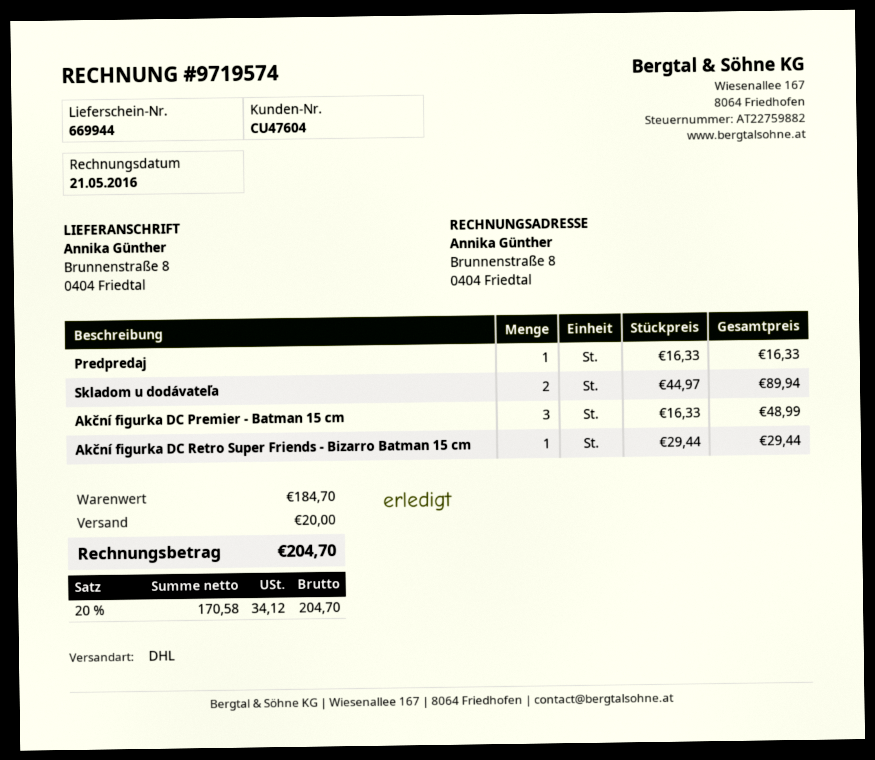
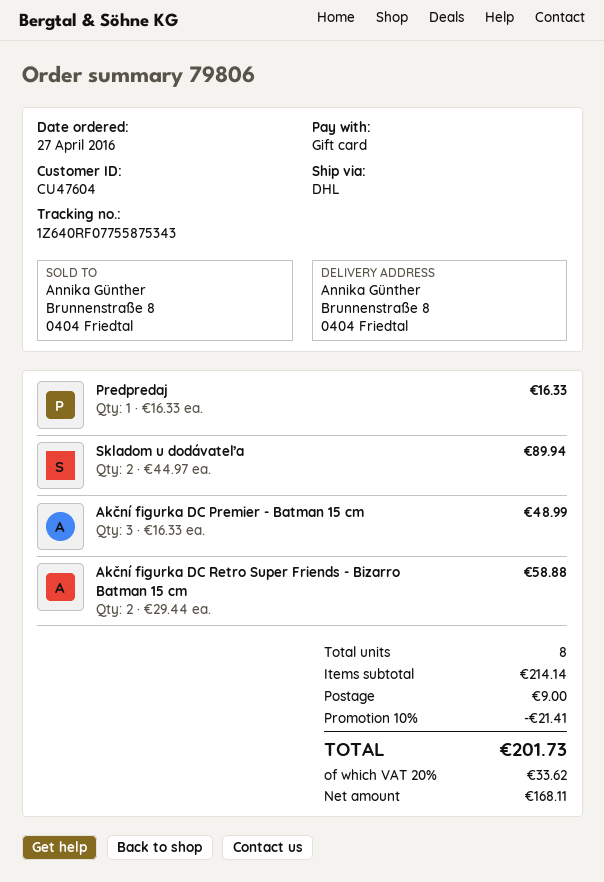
Akční figurka DC Retro Super Friends - Bizarro Batman 15 cm: 1 x 29.44 = 29.44 -> 2 x 29.44 = 58.88
subtotal: 184.70 -> 214.14
discount: none -> 10% = 21.41
shipping: 20.00 -> 9.00
net: 170.58 -> 168.11
tax: 20% = 34.12 -> 20% = 33.62
total: 204.70 -> 201.73

